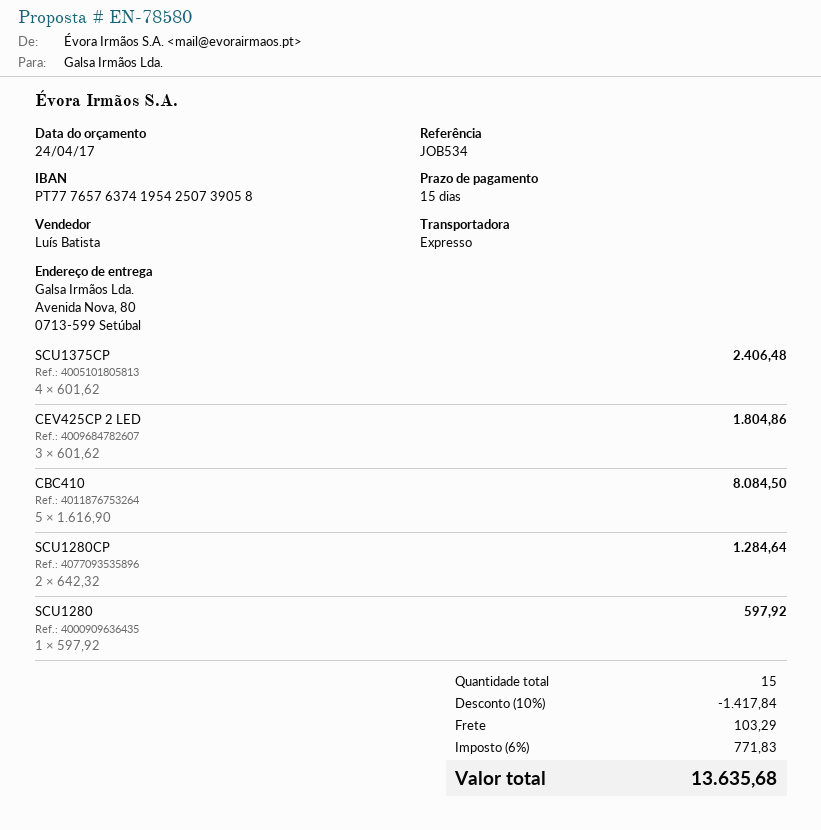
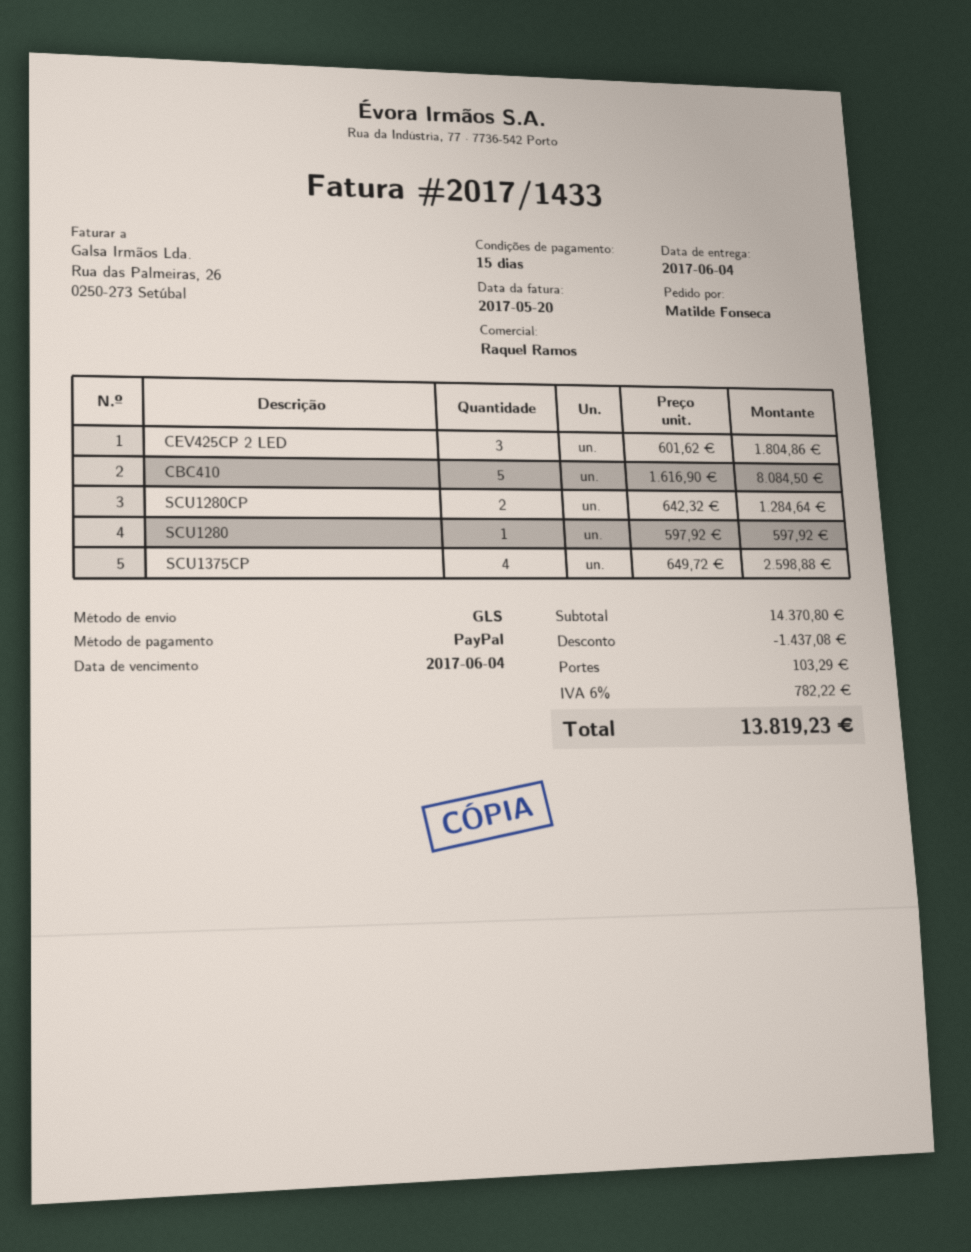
sales rep: Luís Batista -> Raquel Ramos
shipping method: express -> GLS
SCU1375CP: 4 x 601.62 = 2406.48 -> 4 x 649.72 = 2598.88
discount: 1417.84 -> 1437.08
tax: 6% = 771.83 -> 6% = 782.22
total: 13635.68 -> 13819.23

